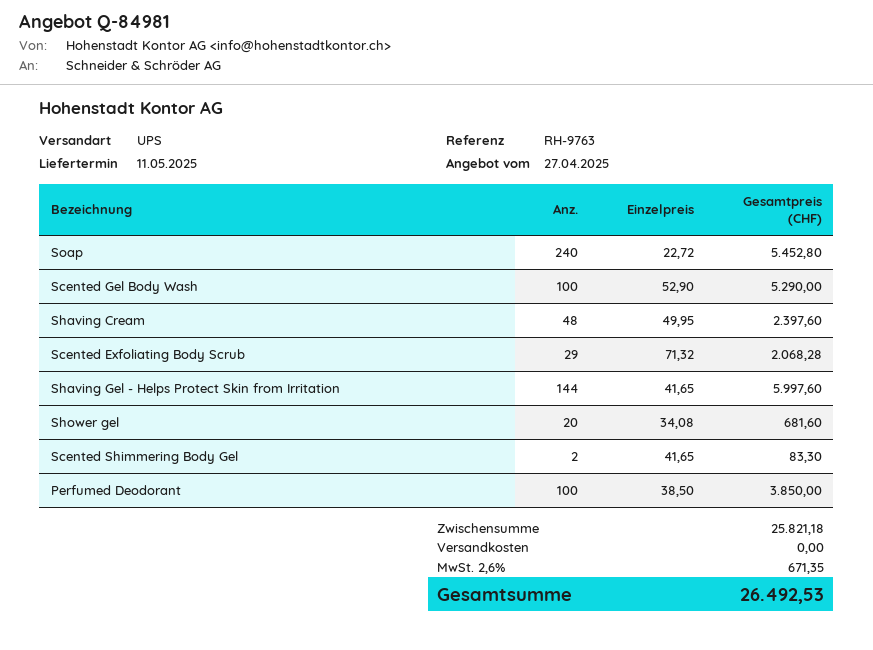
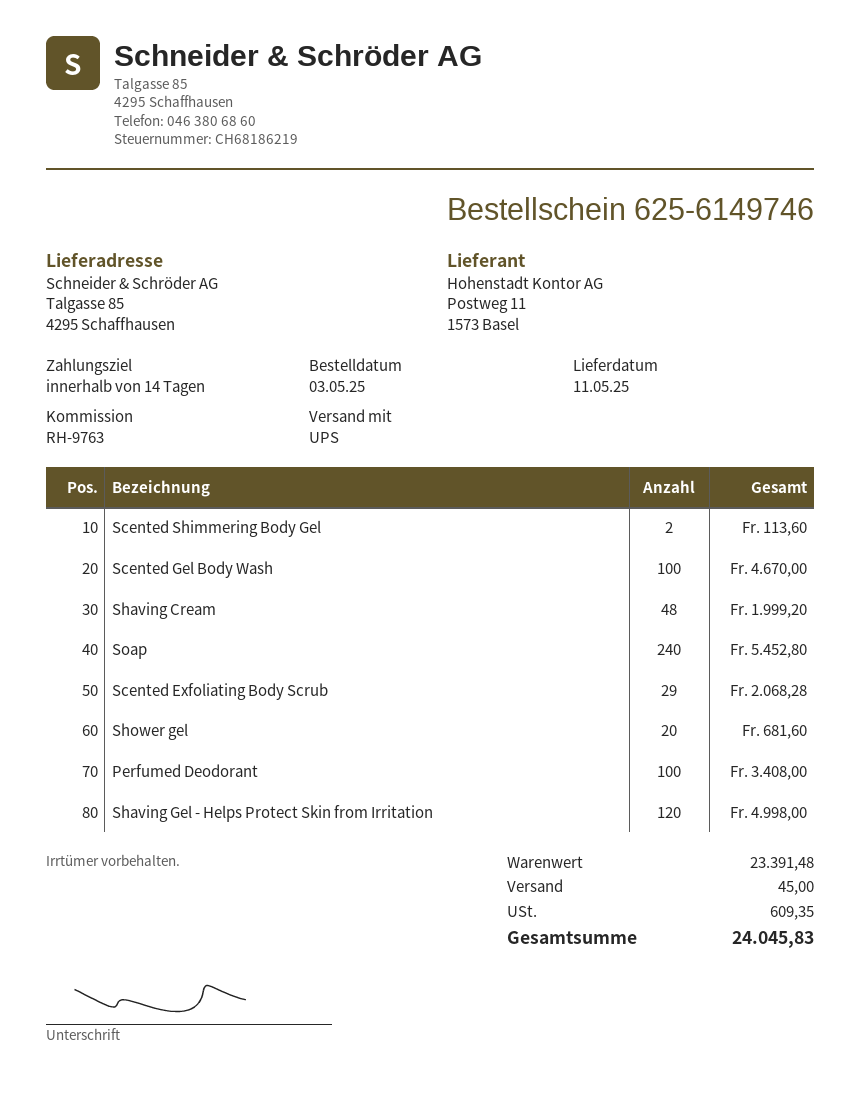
Scented Gel Body Wash: 100 for 5290.00 -> 100 for 4670.00
Shaving Cream: 48 for 2397.60 -> 48 for 1999.20
Shaving Gel - Helps Protect Skin from Irritation: 144 for 5997.60 -> 120 for 4998.00
Scented Shimmering Body Gel: 2 for 83.30 -> 2 for 113.60
Perfumed Deodorant: 100 for 3850.00 -> 100 for 3408.00
subtotal: 25821.18 -> 23391.48
shipping: 0.00 -> 45.00
tax: 671.35 -> 609.35
total: 26492.53 -> 24045.83

